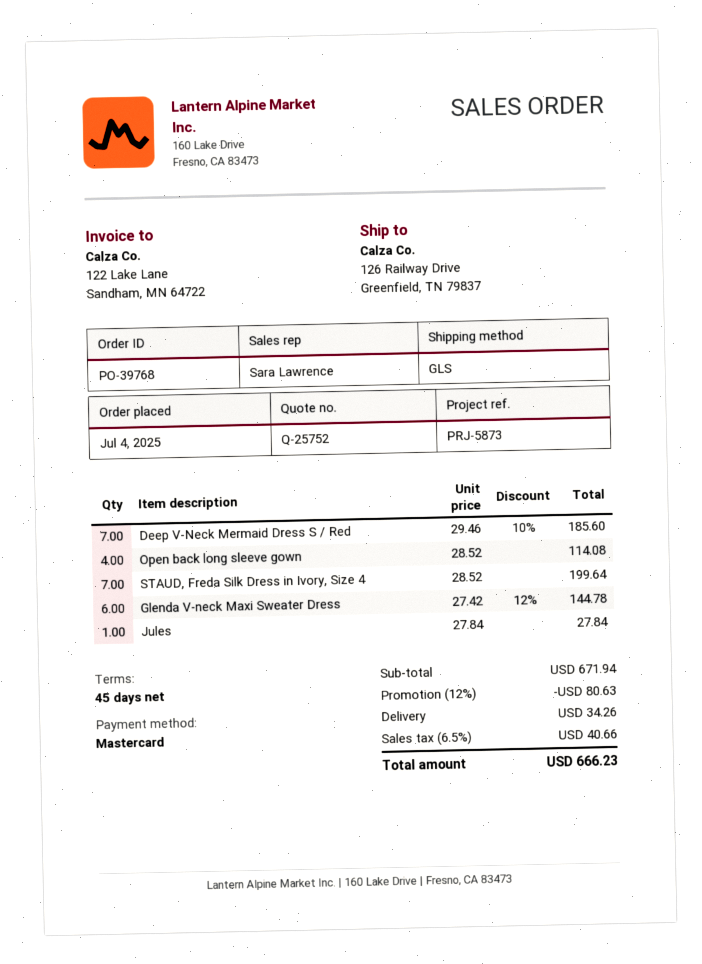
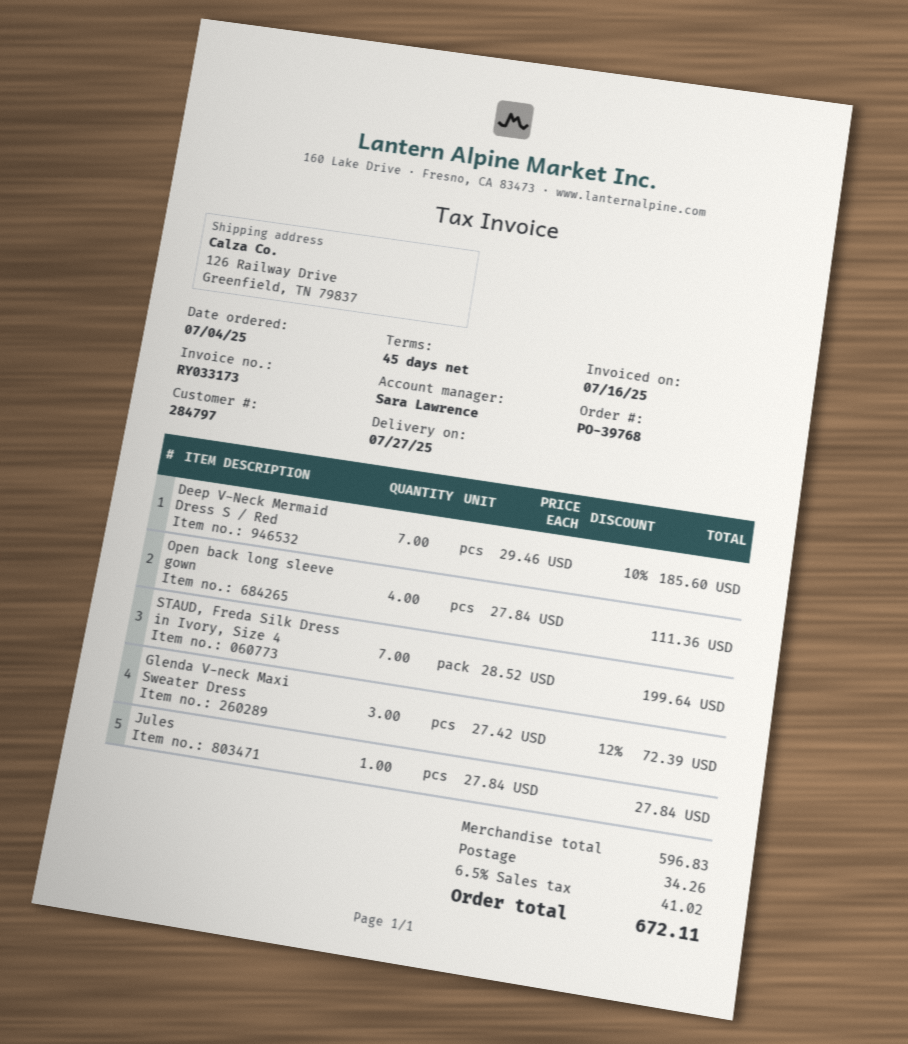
Open back long sleeve gown: 4 x 28.52 = 114.08 -> 4 x 27.84 = 111.36
Glenda V-neck Maxi Sweater Dress: 6 x 27.42 - 12% = 144.78 -> 3 x 27.42 - 12% = 72.39
subtotal: 671.94 -> 596.83
discount: 12% = 80.63 -> none
tax: 6.5% = 40.66 -> 6.5% = 41.02
total: 666.23 -> 672.11

